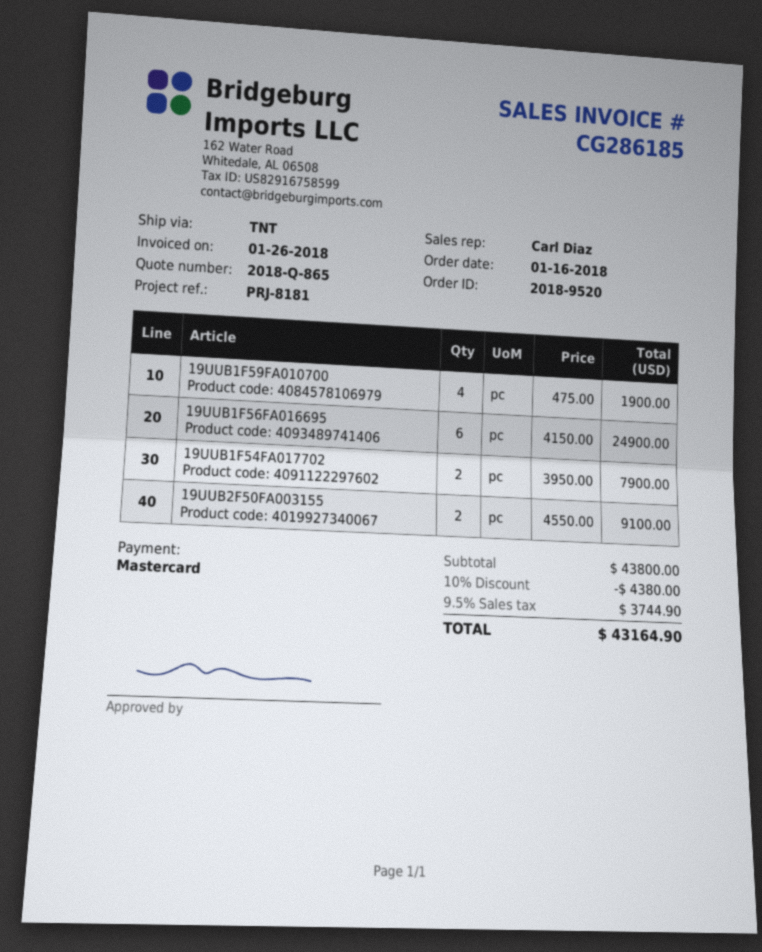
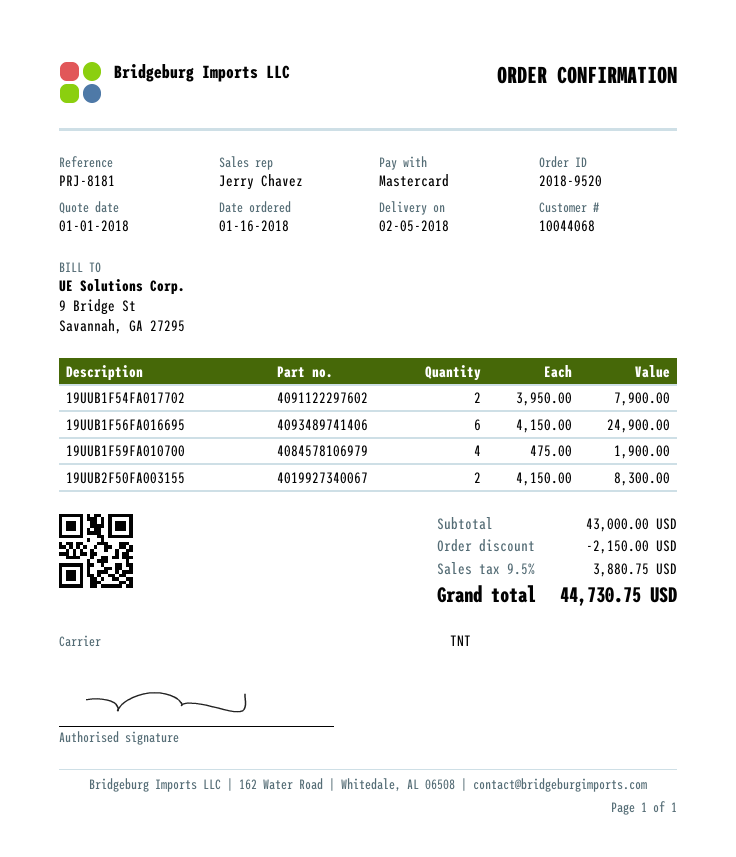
sales rep: Carl Diaz -> Jerry Chavez
19UUB2F50FA003155: 2 x 4550.00 = 9100.00 -> 2 x 4150.00 = 8300.00
subtotal: 43800.00 -> 43000.00
discount: 4380.00 -> 2150.00
tax: 9.5% = 3744.90 -> 9.5% = 3880.75
total: 43164.90 -> 44730.75

